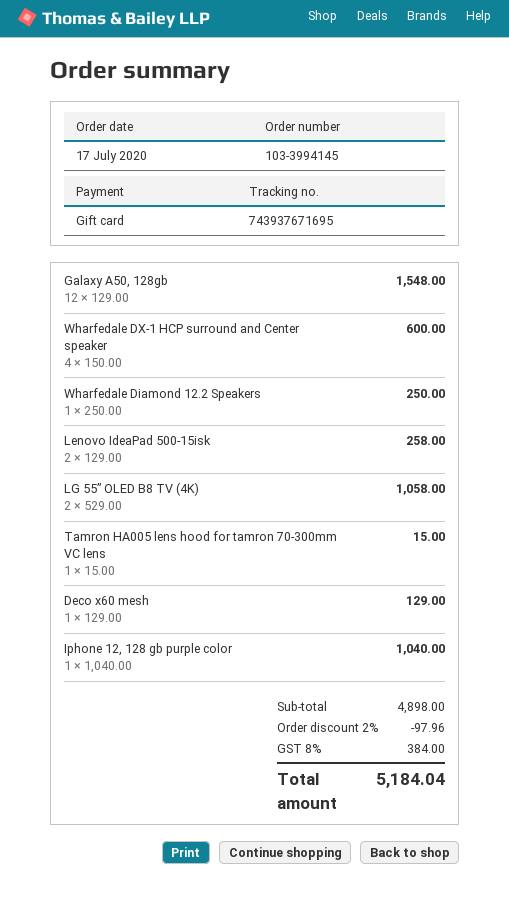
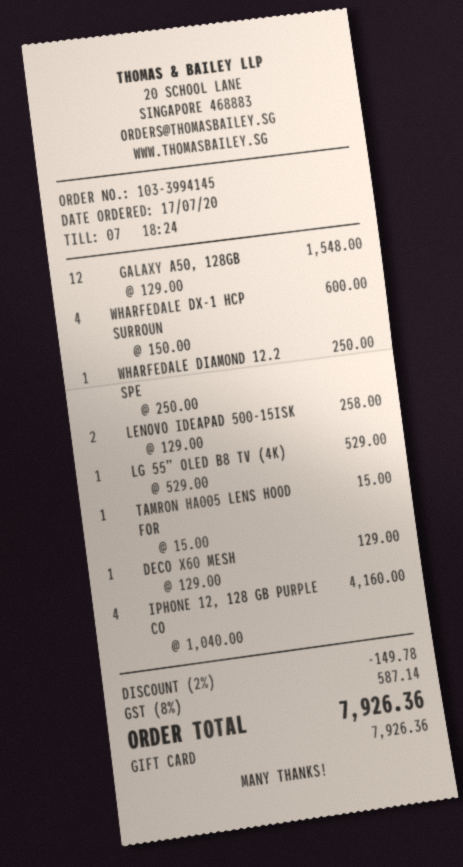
LG 55” OLED B8 TV (4K): 2 x 529.00 = 1058.00 -> 1 x 529.00 = 529.00
Iphone 12, 128 gb purple color: 1 x 1040.00 = 1040.00 -> 4 x 1040.00 = 4160.00
discount: 2% = 97.96 -> 2% = 149.78
tax: 8% = 384.00 -> 8% = 587.14
total: 5184.04 -> 7926.36

